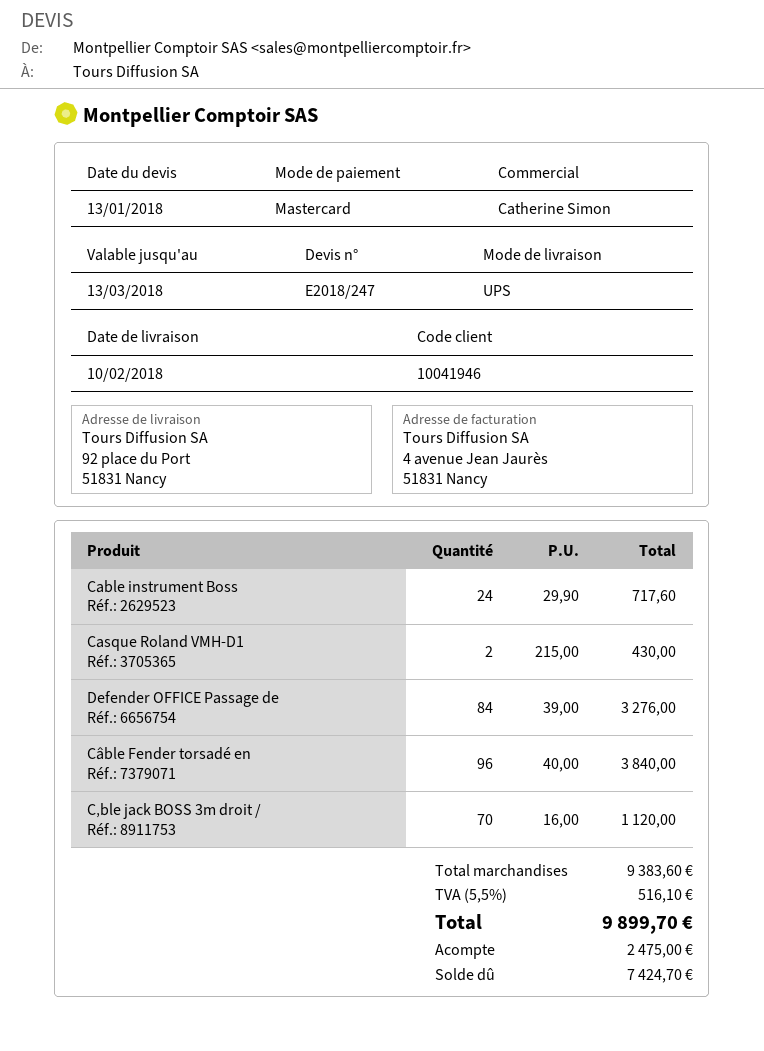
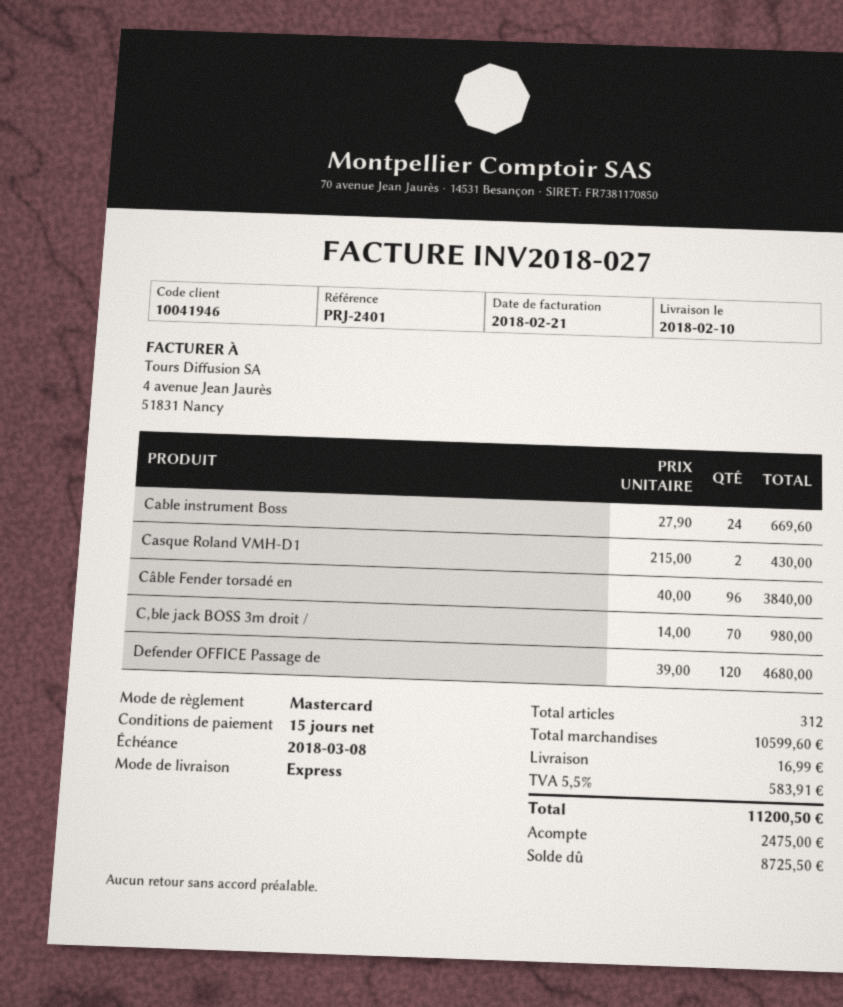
shipping method: UPS -> express
Cable instrument Boss: 24 x 29.90 = 717.60 -> 24 x 27.90 = 669.60
Defender OFFICE Passage de: 84 x 39.00 = 3276.00 -> 120 x 39.00 = 4680.00
C‚ble jack BOSS 3m droit /: 70 x 16.00 = 1120.00 -> 70 x 14.00 = 980.00
subtotal: 9383.60 -> 10599.60
shipping: none -> 16.99
tax: 5.5% = 516.10 -> 5.5% = 583.91
total: 9899.70 -> 11200.50
balance: 7424.70 -> 8725.50

